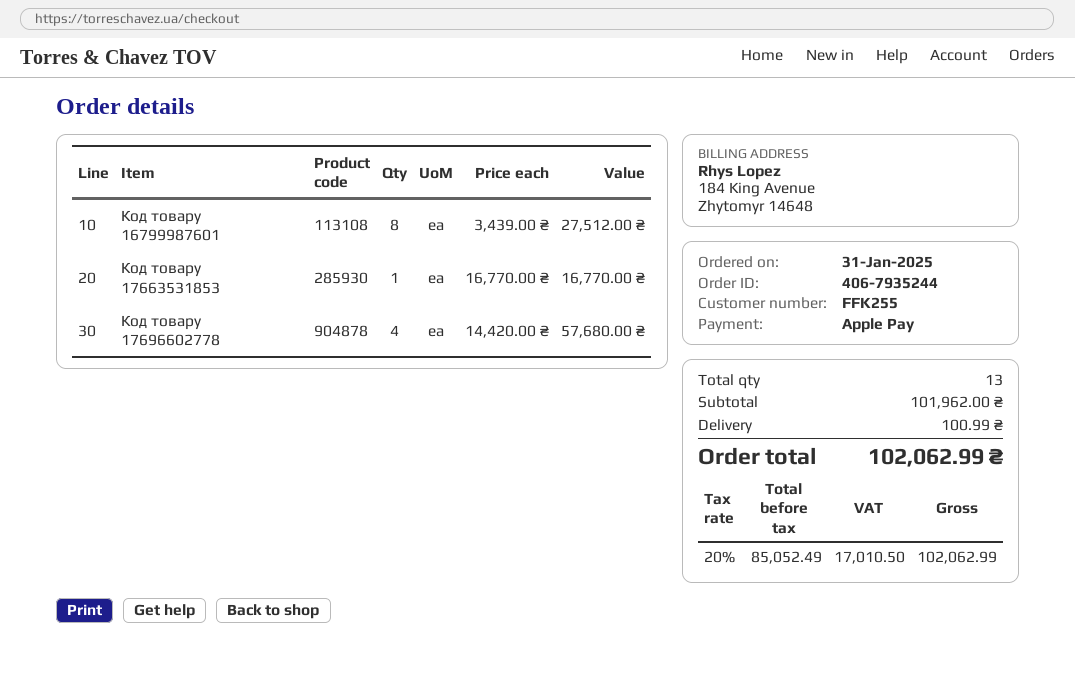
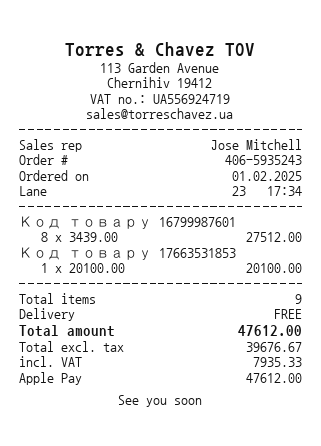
order number: 406-7935244 -> 406-5935243
order date: 2025-01-31 -> 2025-02-01
Код товару 17663531853: 1 x 16770.00 = 16770.00 -> 1 x 20100.00 = 20100.00
Код товару 17696602778: 4 x 14420.00 = 57680.00 -> none
total quantity: 13 -> 9
shipping: 100.99 -> 0.00
net: 85052.49 -> 39676.67
tax: 17010.50 -> 7935.33
total: 102062.99 -> 47612.00

